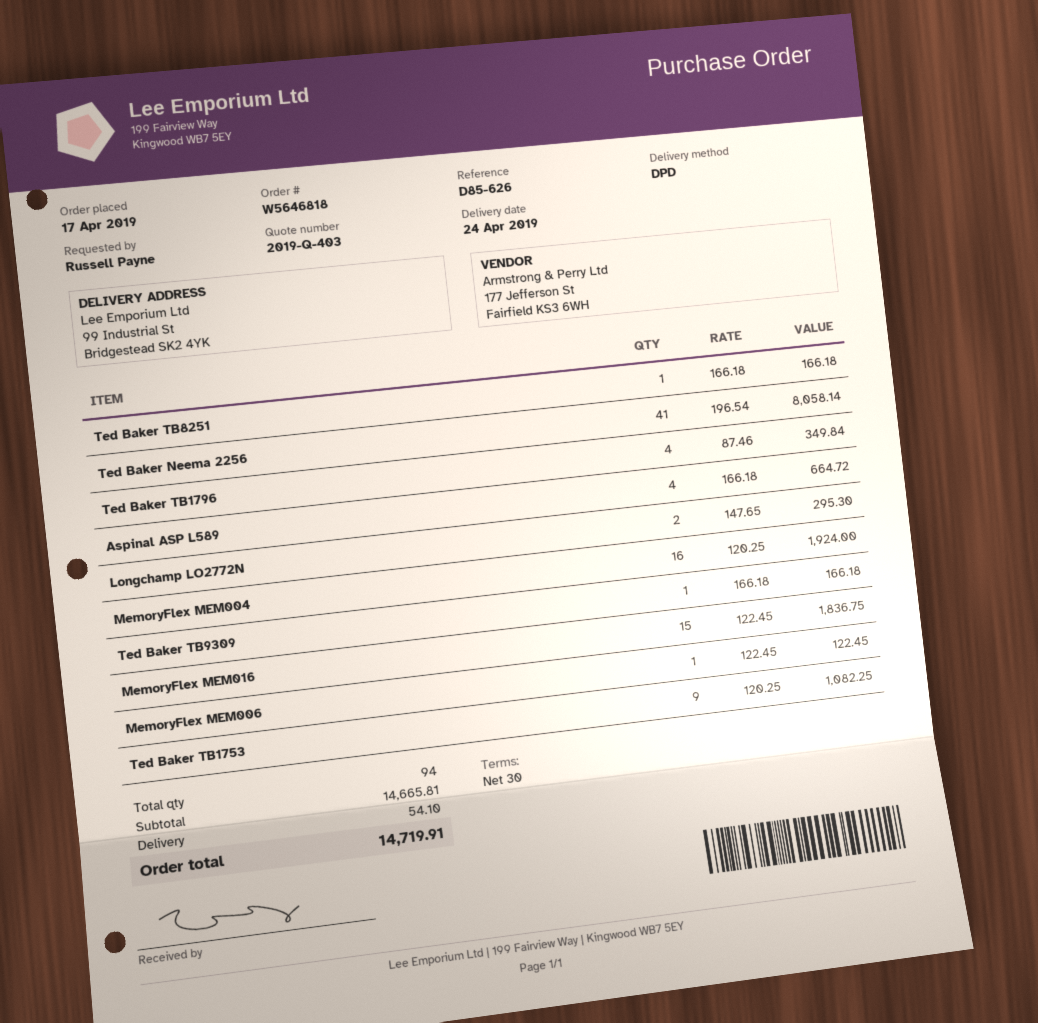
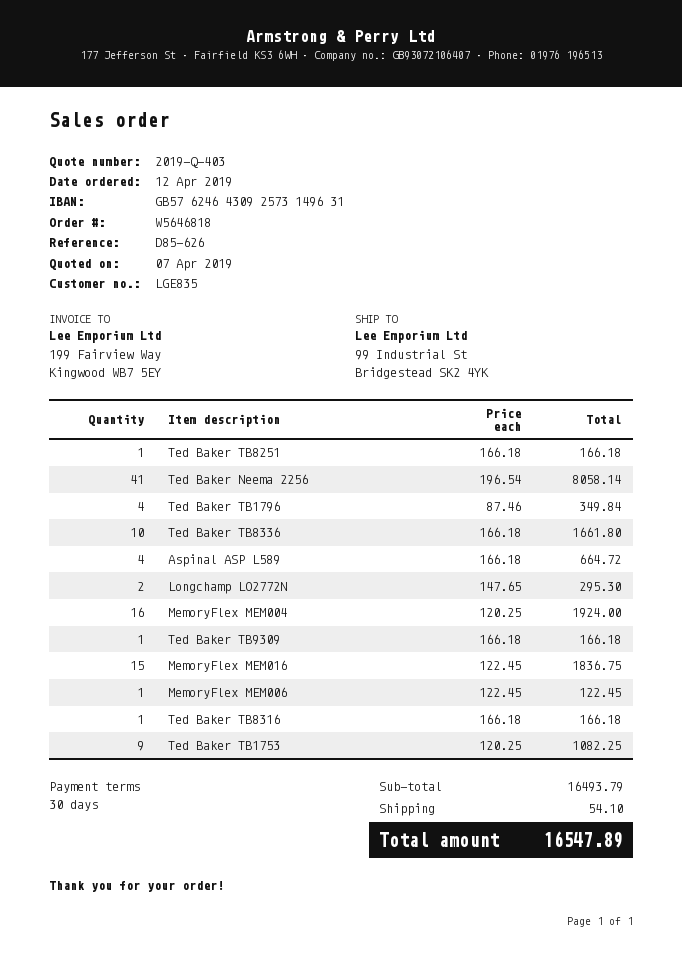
order date: 2019-04-17 -> 2019-04-12
Ted Baker TB8336: none -> 10 x 166.18 = 1661.80
Ted Baker TB8316: none -> 1 x 166.18 = 166.18
subtotal: 14665.81 -> 16493.79
total: 14719.91 -> 16547.89

